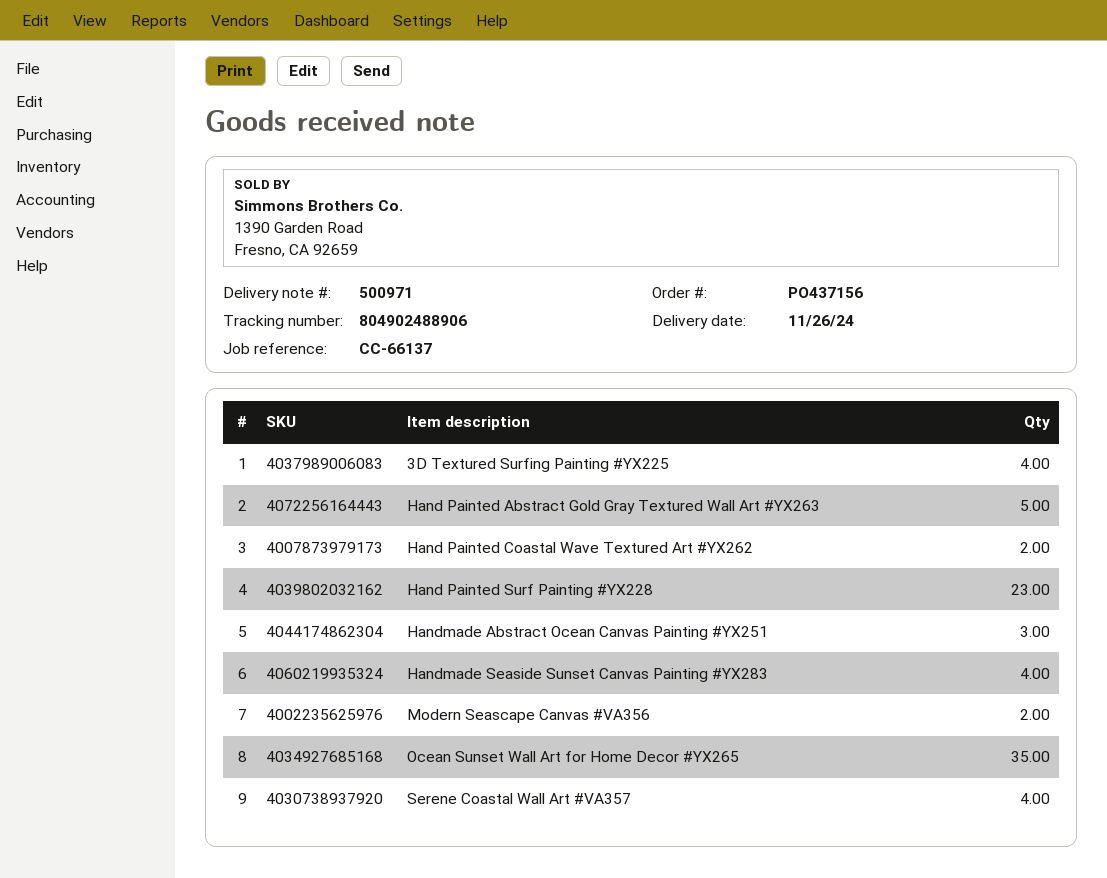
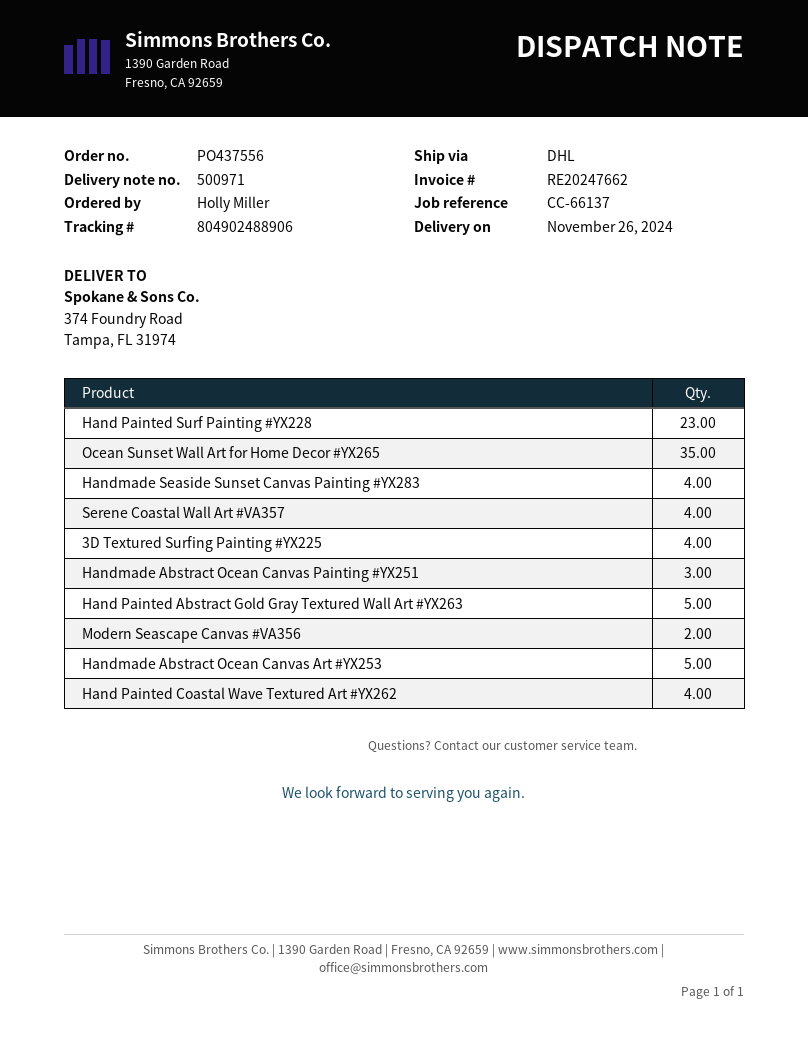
order number: PO437156 -> PO437556
Hand Painted Coastal Wave Textured Art #YX262: 2 -> 4
Handmade Abstract Ocean Canvas Art #YX253: none -> 5

